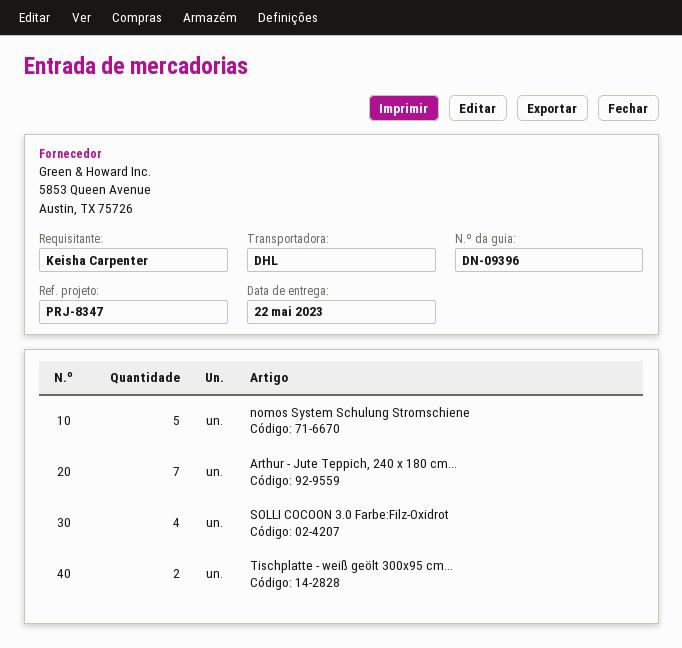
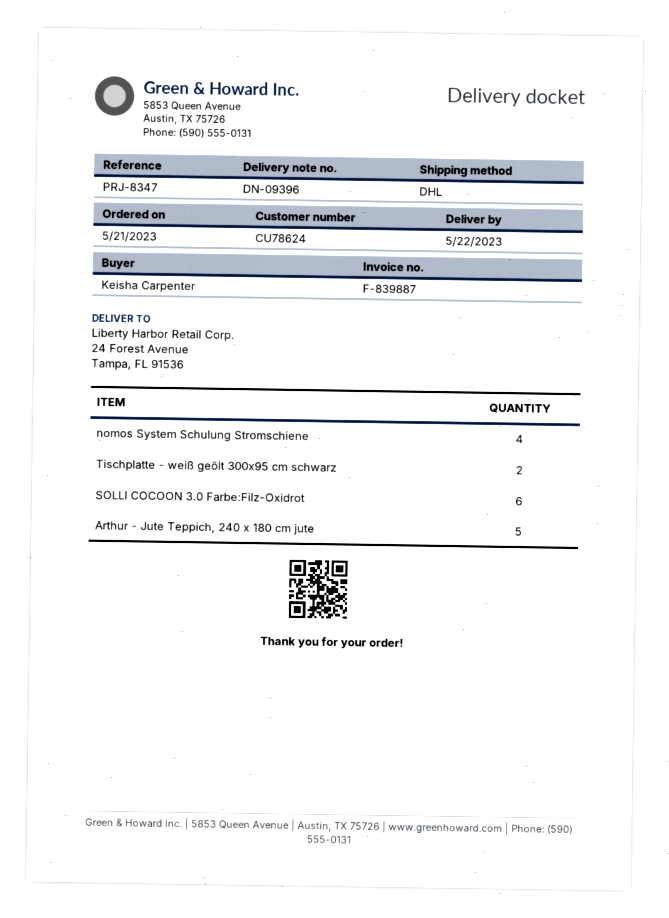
nomos System Schulung Stromschiene: 5 -> 4
Arthur - Jute Teppich, 240 x 180 cm...: 7 -> 5
SOLLI COCOON 3.0 Farbe:Filz-Oxidrot: 4 -> 6

